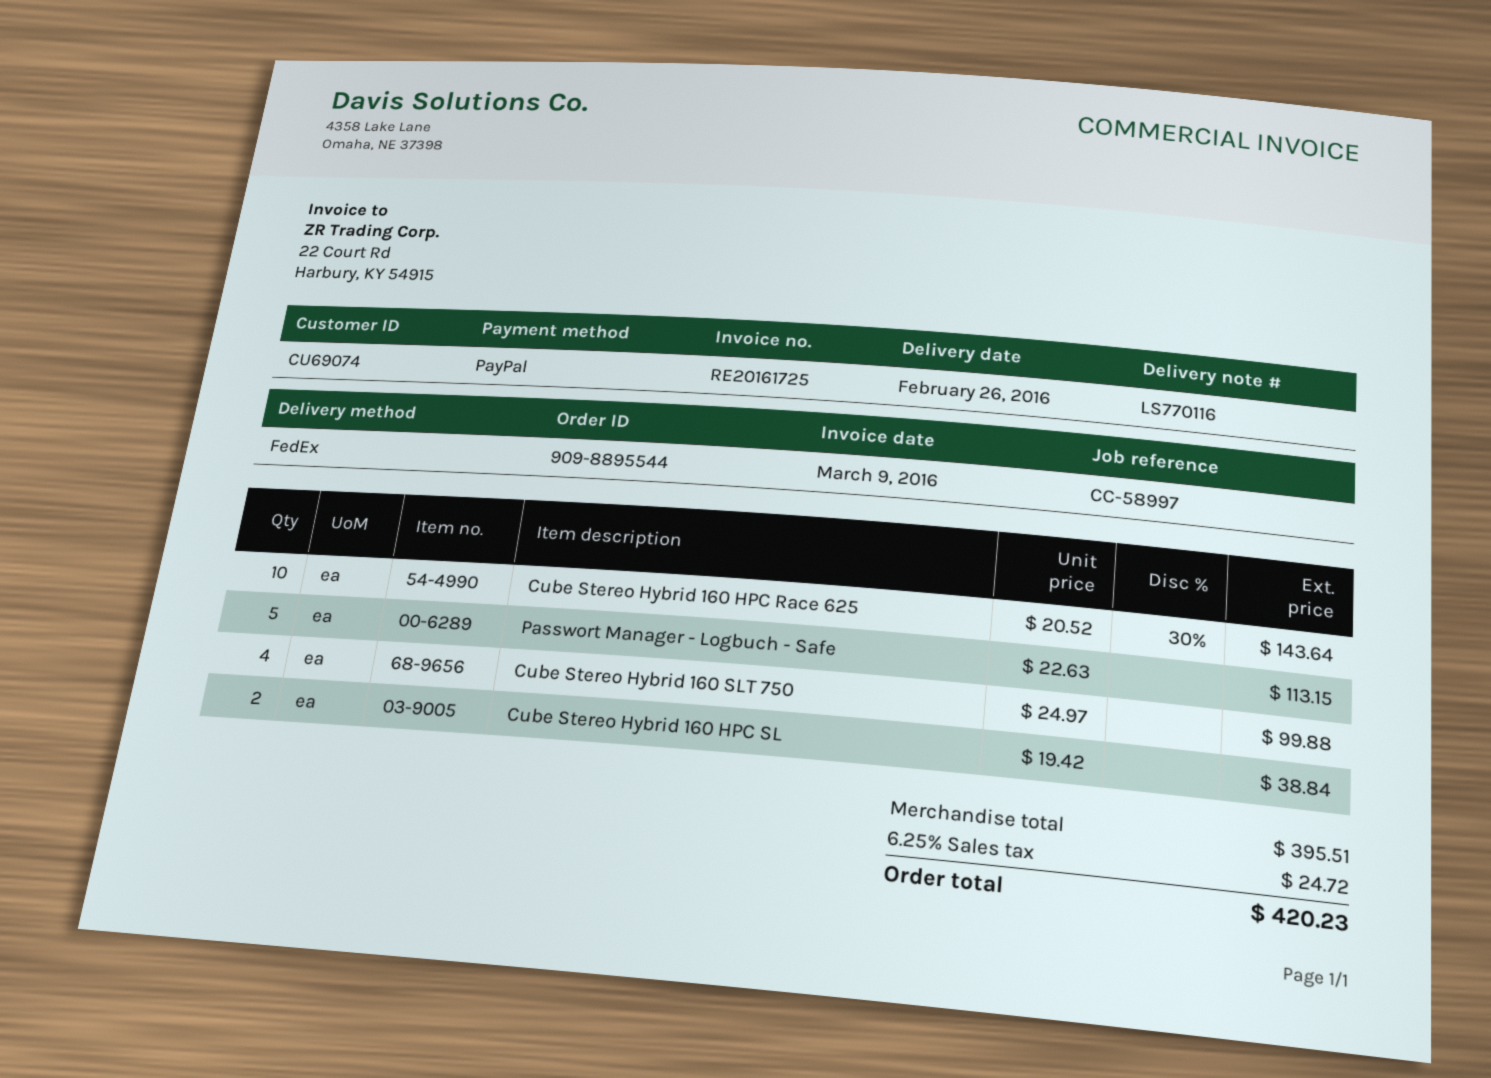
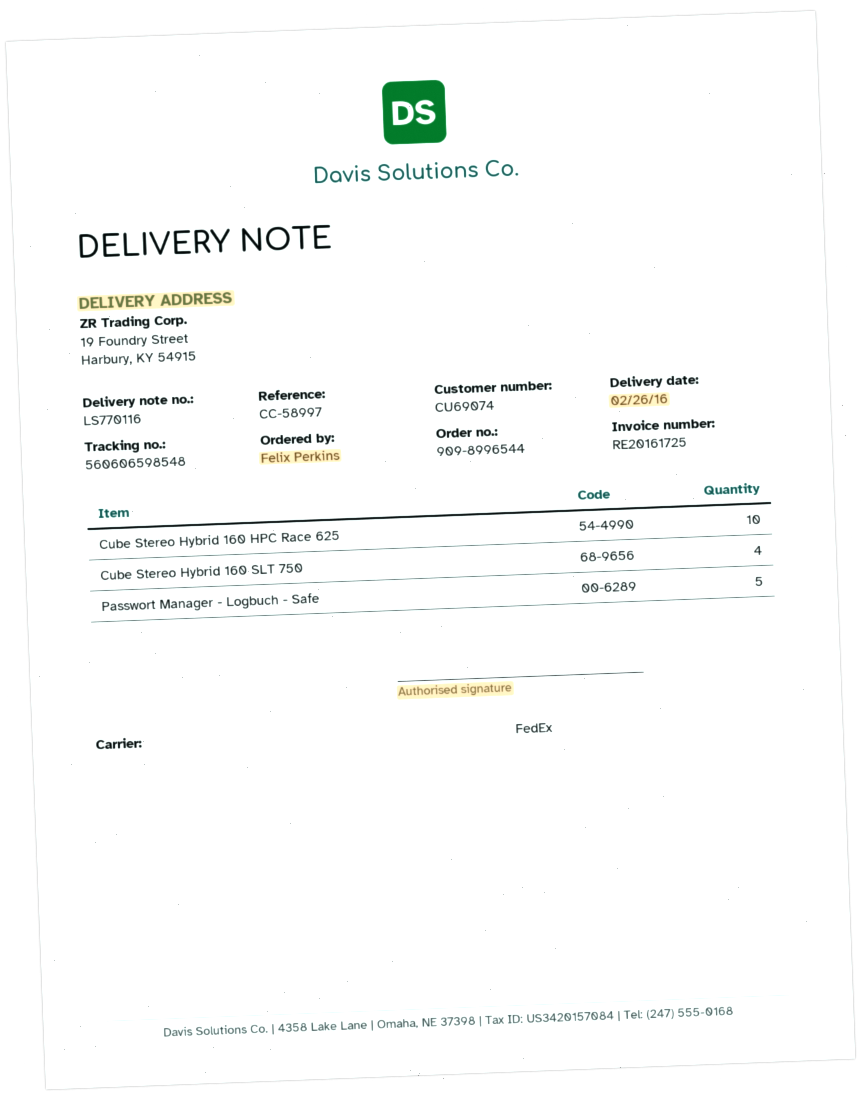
order number: 909-8895544 -> 909-8996544
Cube Stereo Hybrid 160 HPC SL: 2 -> none

